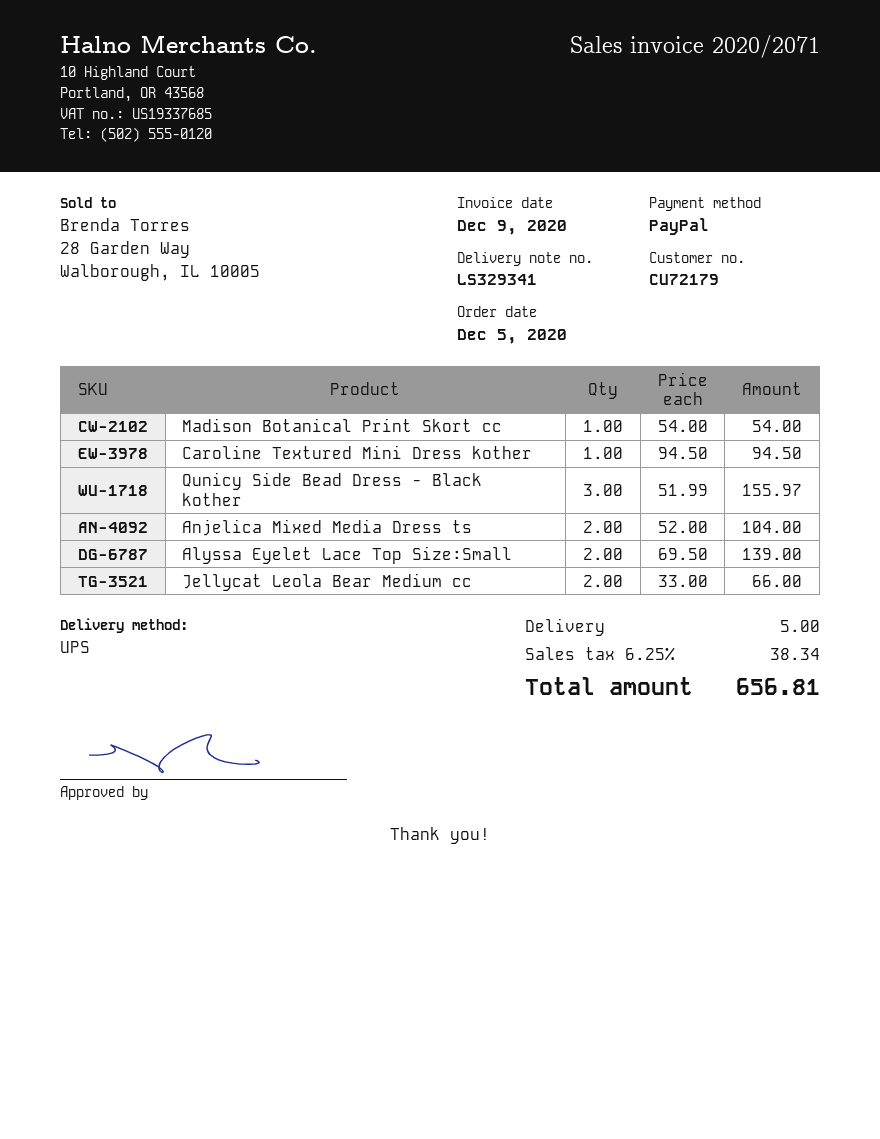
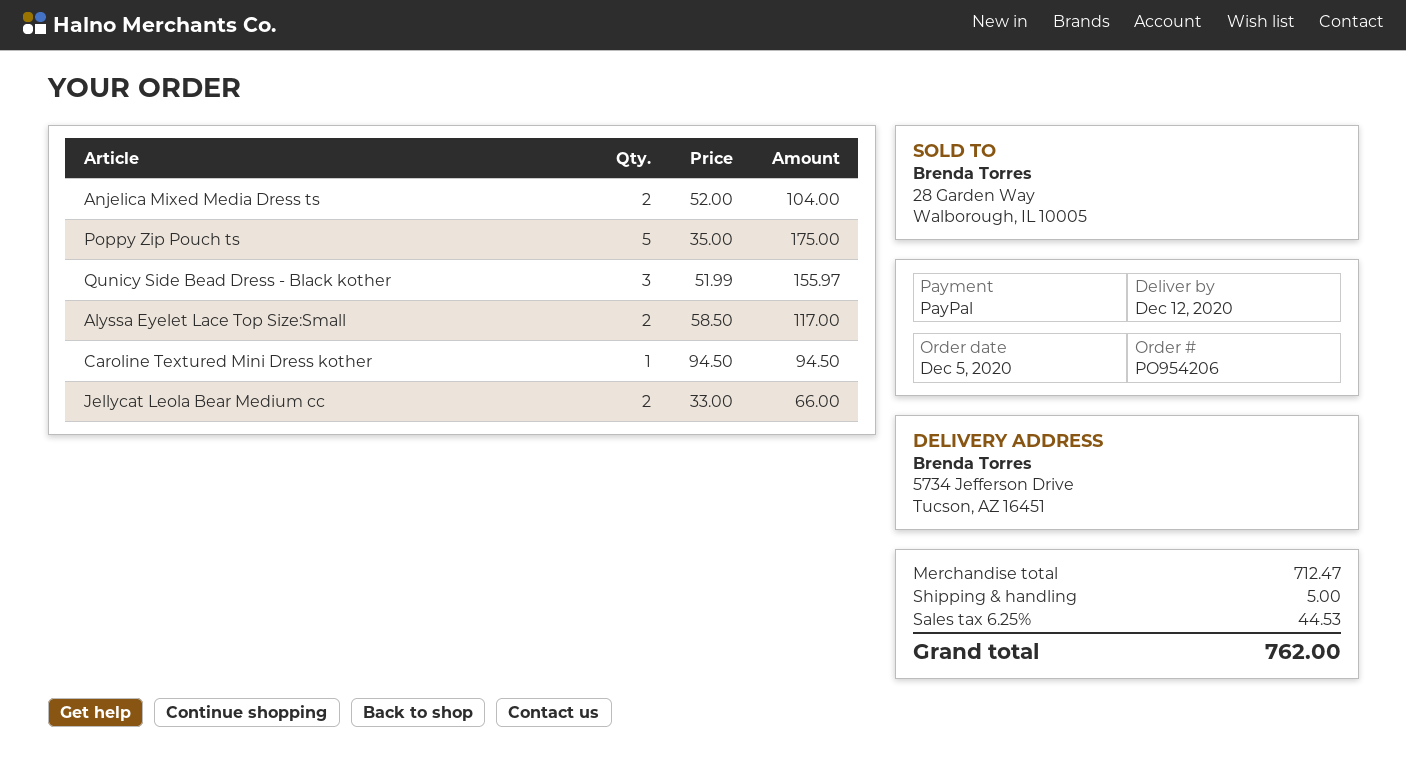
Madison Botanical Print Skort cc: 1 x 54.00 = 54.00 -> none
Alyssa Eyelet Lace Top Size:Small: 2 x 69.50 = 139.00 -> 2 x 58.50 = 117.00
Poppy Zip Pouch ts: none -> 5 x 35.00 = 175.00
tax: 6.25% = 38.34 -> 6.25% = 44.53
total: 656.81 -> 762.00

